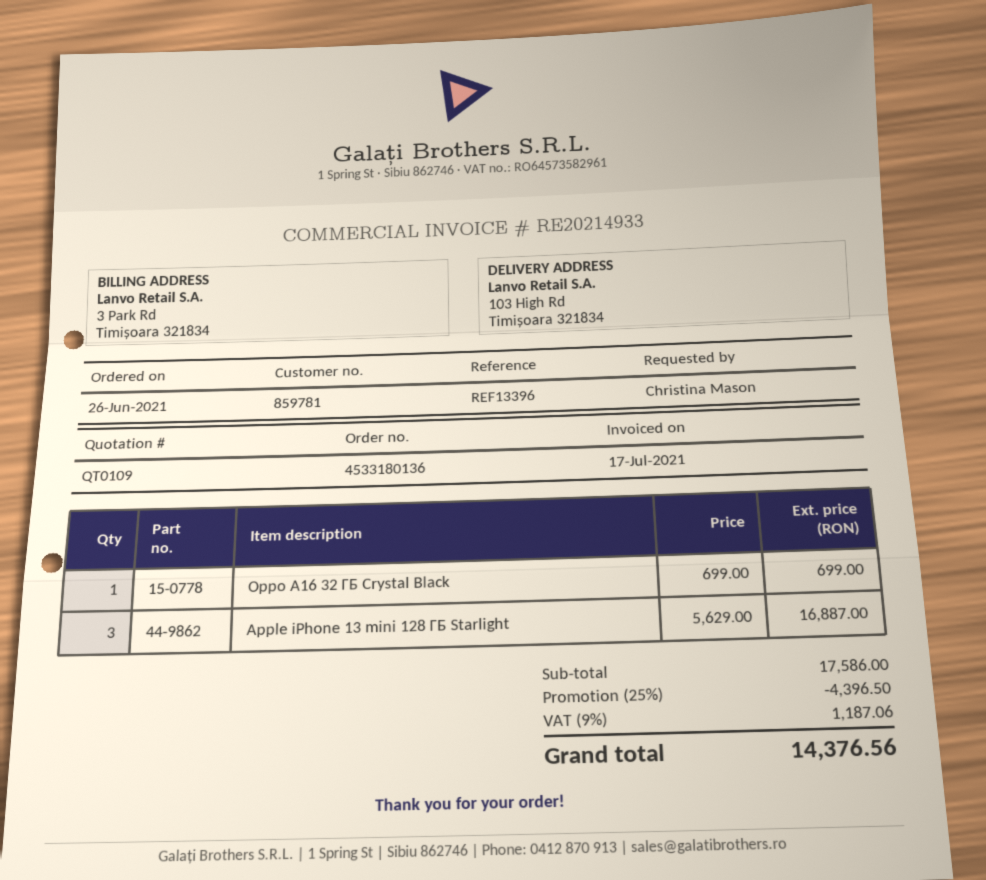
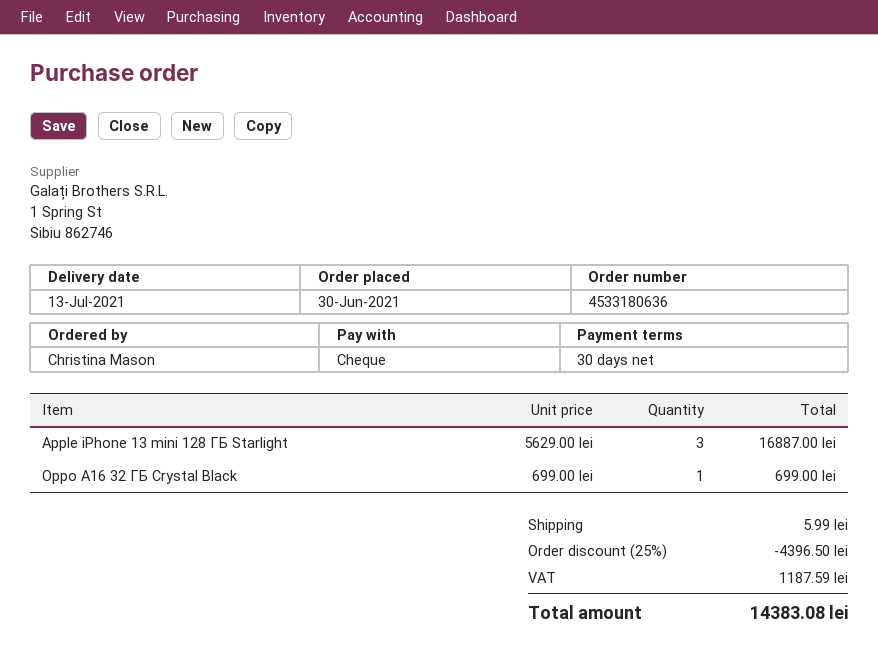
order number: 4533180136 -> 4533180636
order date: 2021-06-26 -> 2021-06-30
shipping: none -> 5.99
tax: 1187.06 -> 1187.59
total: 14376.56 -> 14383.08

